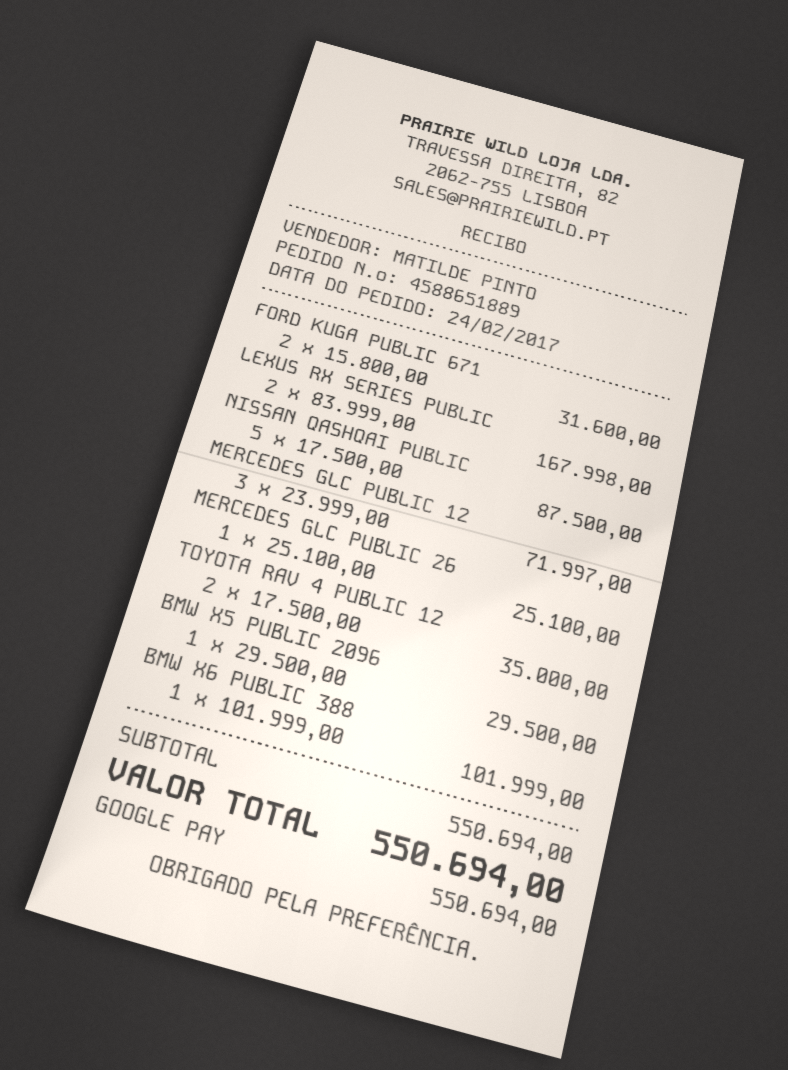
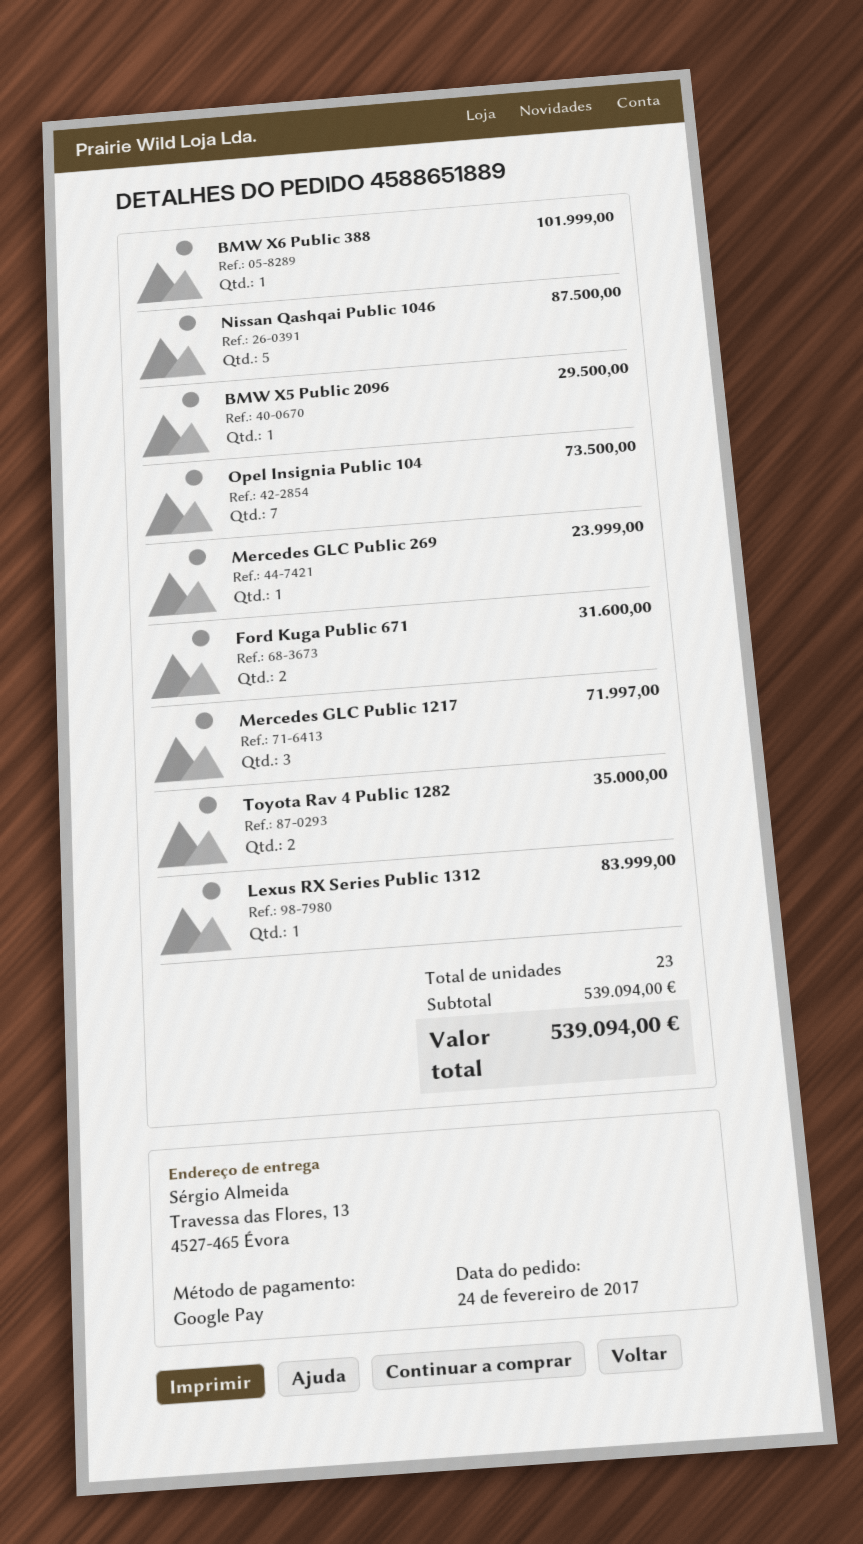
LEXUS RX SERIES PUBLIC: 2 for 167998.00 -> 1 for 83999.00
MERCEDES GLC PUBLIC 26: 1 for 25100.00 -> 1 for 23999.00
Opel Insignia Public 104: none -> 7 for 73500.00
subtotal: 550694.00 -> 539094.00
total: 550694.00 -> 539094.00

